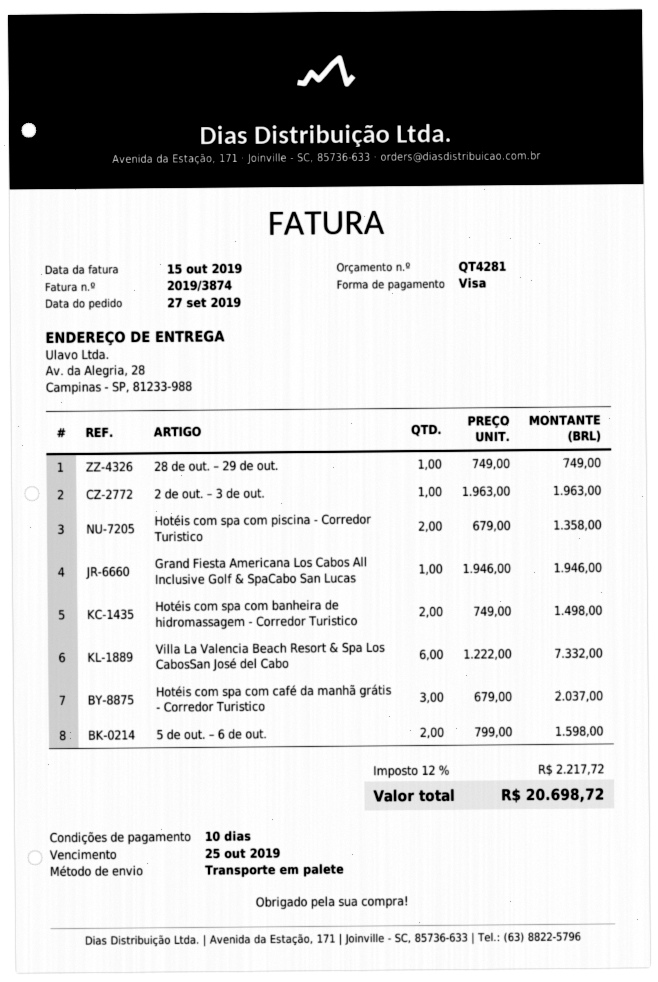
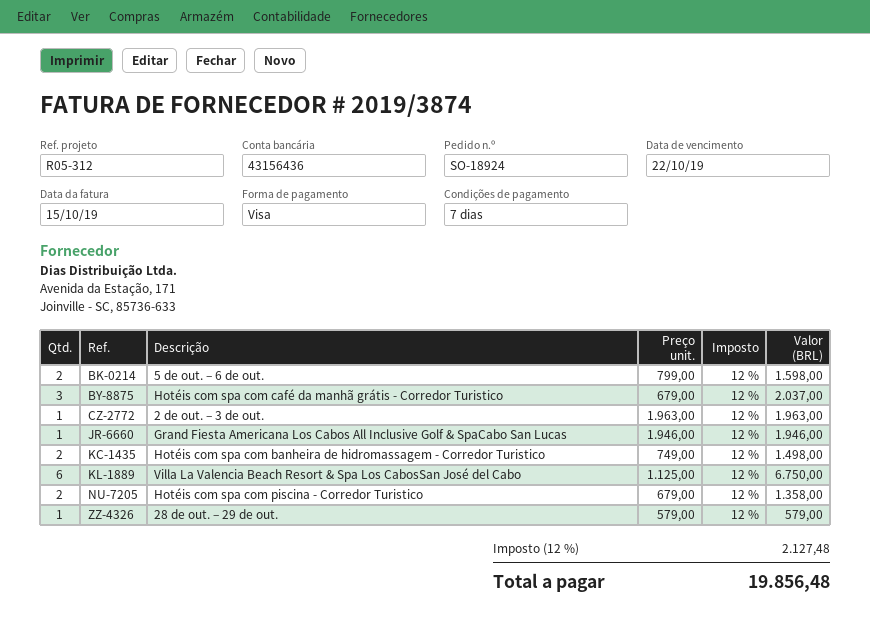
payment terms: 10 days -> 7 days
due date: 2019-10-25 -> 2019-10-22
28 de out. – 29 de out.: 1 x 749.00 = 749.00 -> 1 x 579.00 = 579.00
Villa La Valencia Beach Resort & Spa Los CabosSan José del Cabo: 6 x 1222.00 = 7332.00 -> 6 x 1125.00 = 6750.00
tax: 12% = 2217.72 -> 12% = 2127.48
total: 20698.72 -> 19856.48

